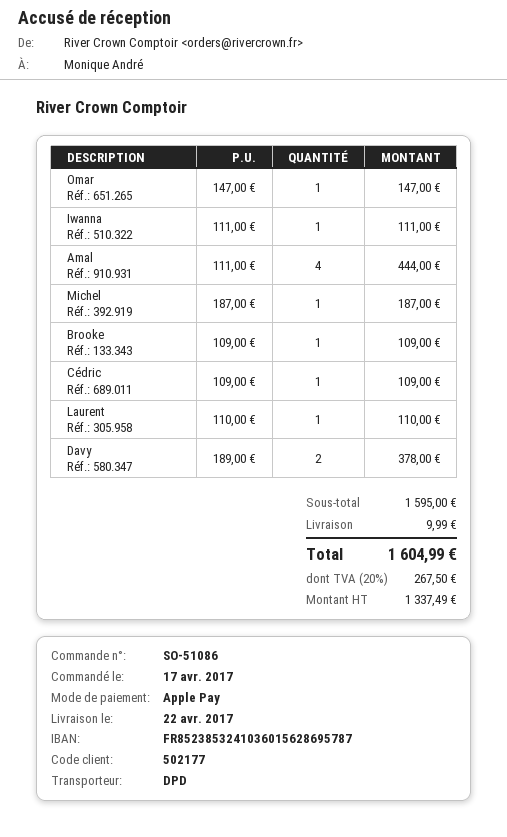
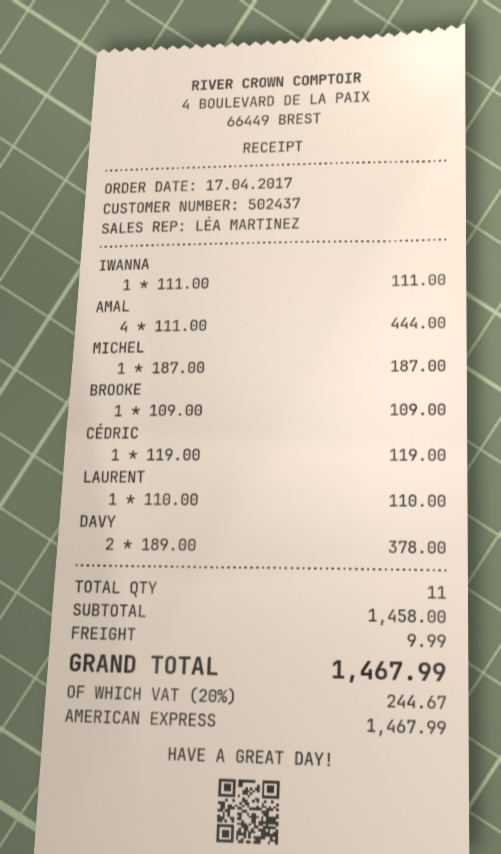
customer number: 502177 -> 502437
payment method: Apple Pay -> American Express
Omar: 1 x 147.00 = 147.00 -> none
Cédric: 1 x 109.00 = 109.00 -> 1 x 119.00 = 119.00
subtotal: 1595.00 -> 1458.00
tax: 20% = 267.50 -> 20% = 244.67
total: 1604.99 -> 1467.99

